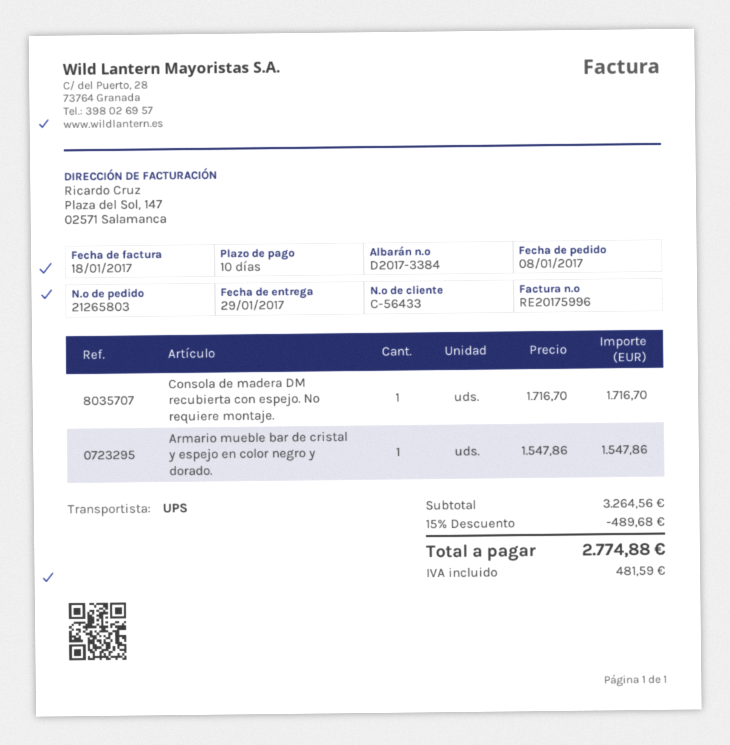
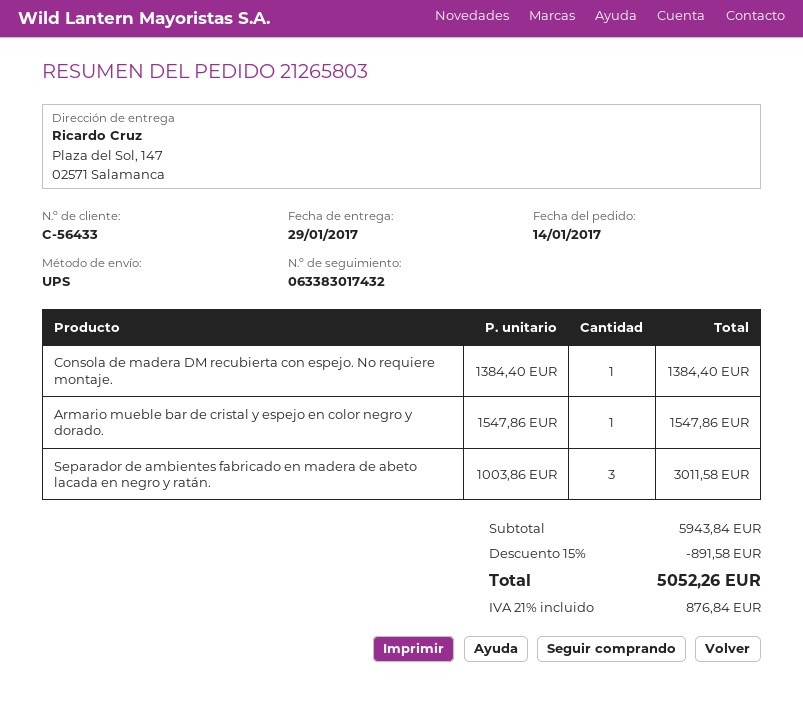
order date: 2017-01-08 -> 2017-01-14
Consola de madera DM recubierta con espejo. No requiere montaje.: 1 x 1716.70 = 1716.70 -> 1 x 1384.40 = 1384.40
Separador de ambientes fabricado en madera de abeto lacada en negro y ratán.: none -> 3 x 1003.86 = 3011.58
subtotal: 3264.56 -> 5943.84
discount: 15% = 489.68 -> 15% = 891.58
tax: 481.59 -> 876.84
total: 2774.88 -> 5052.26

